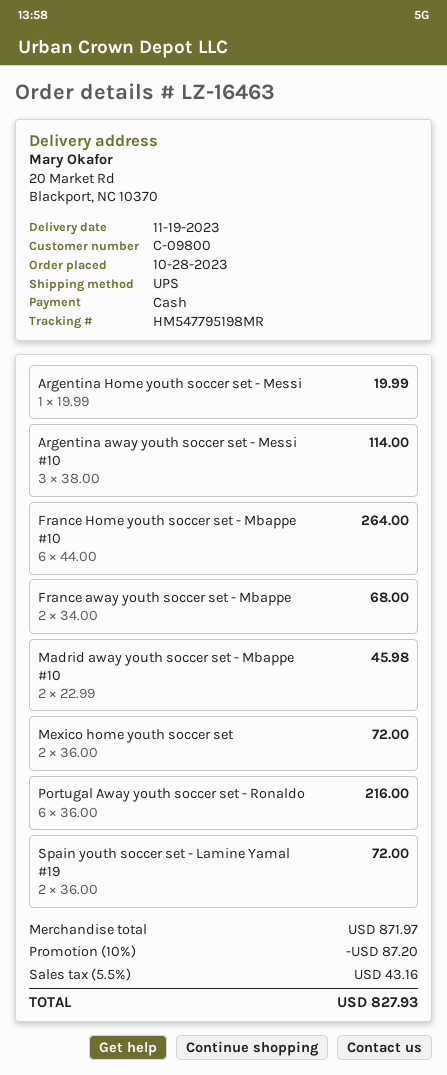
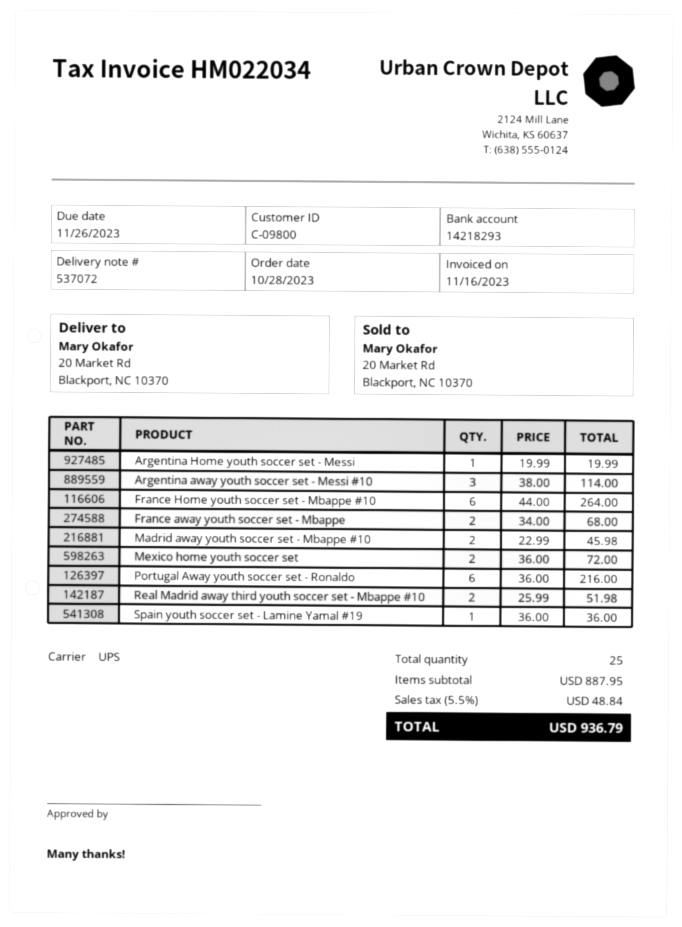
Spain youth soccer set - Lamine Yamal #19: 2 x 36.00 = 72.00 -> 1 x 36.00 = 36.00
Real Madrid away third youth soccer set - Mbappe #10: none -> 2 x 25.99 = 51.98
subtotal: 871.97 -> 887.95
discount: 10% = 87.20 -> none
tax: 5.5% = 43.16 -> 5.5% = 48.84
total: 827.93 -> 936.79

